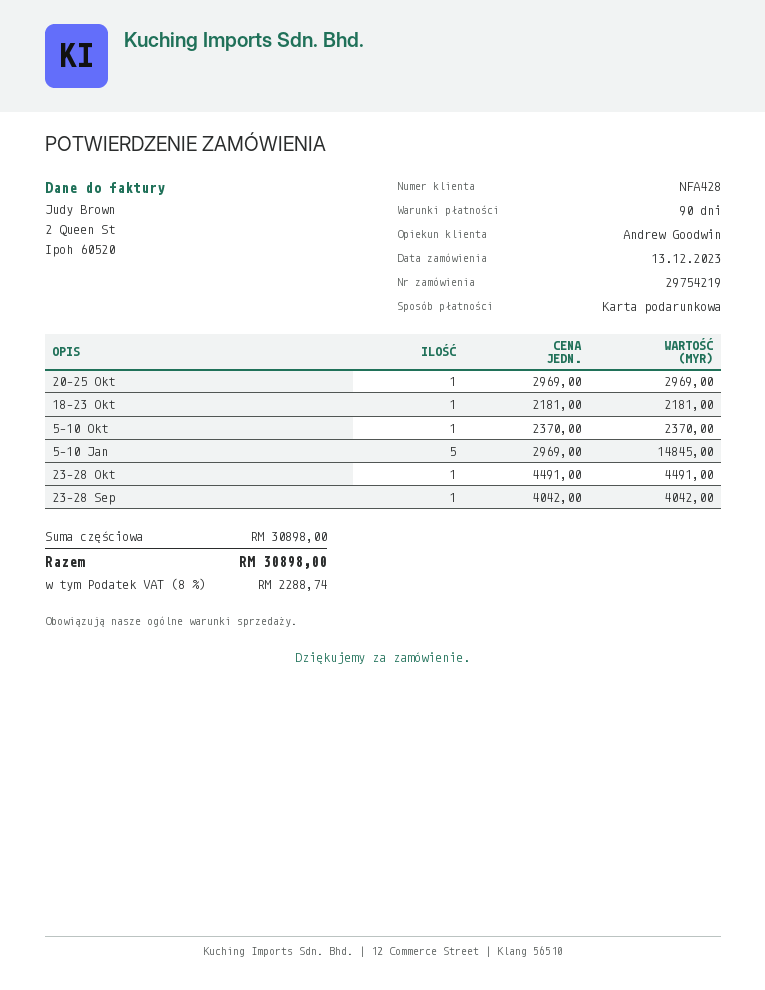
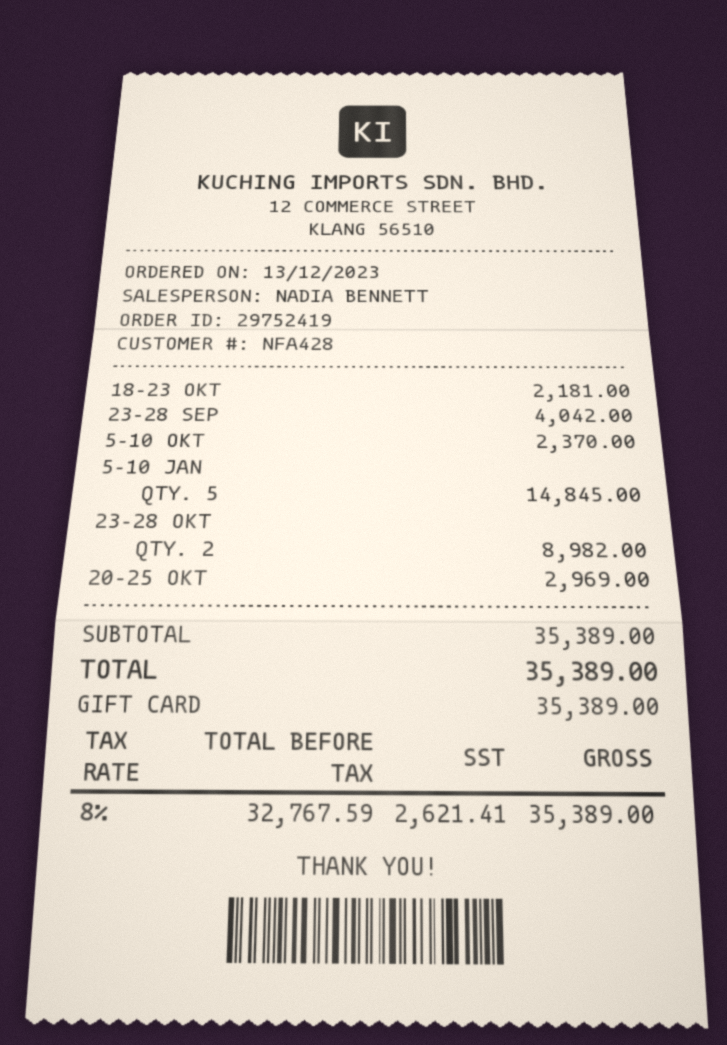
order number: 29754219 -> 29752419
sales rep: Andrew Goodwin -> NADIA BENNETT
23–28 Okt: 1 for 4491.00 -> 2 for 8982.00
subtotal: 30898.00 -> 35389.00
tax: 8% = 2288.74 -> 8% = 2621.41
total: 30898.00 -> 35389.00

